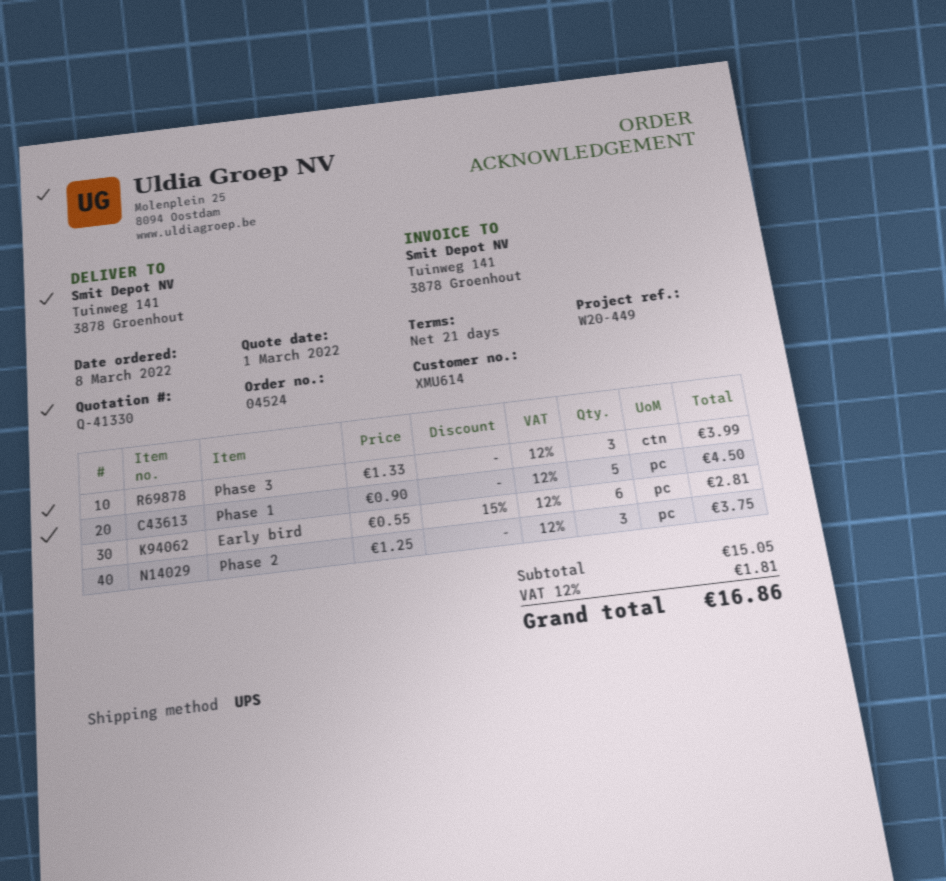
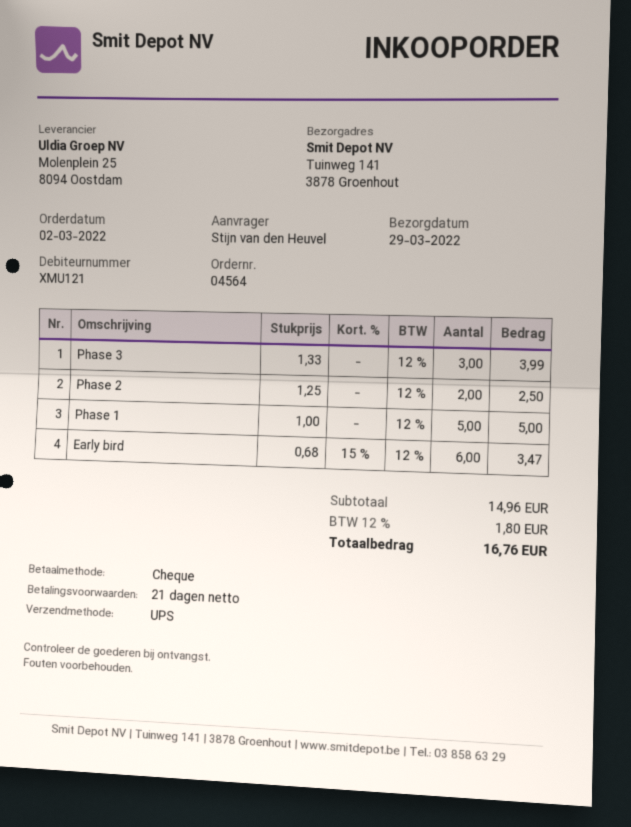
order number: 04524 -> 04564
order date: 2022-03-08 -> 2022-03-02
customer number: XMU614 -> XMU121
Phase 1: 5 x 0.90 = 4.50 -> 5 x 1.00 = 5.00
Early bird: 6 x 0.55 - 15% = 2.81 -> 6 x 0.68 - 15% = 3.47
Phase 2: 3 x 1.25 = 3.75 -> 2 x 1.25 = 2.50
subtotal: 15.05 -> 14.96
tax: 12% = 1.81 -> 12% = 1.80
total: 16.86 -> 16.76

